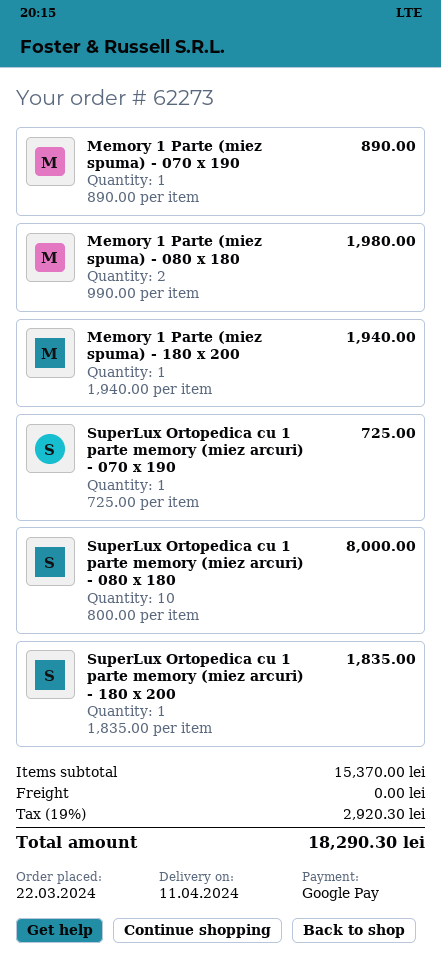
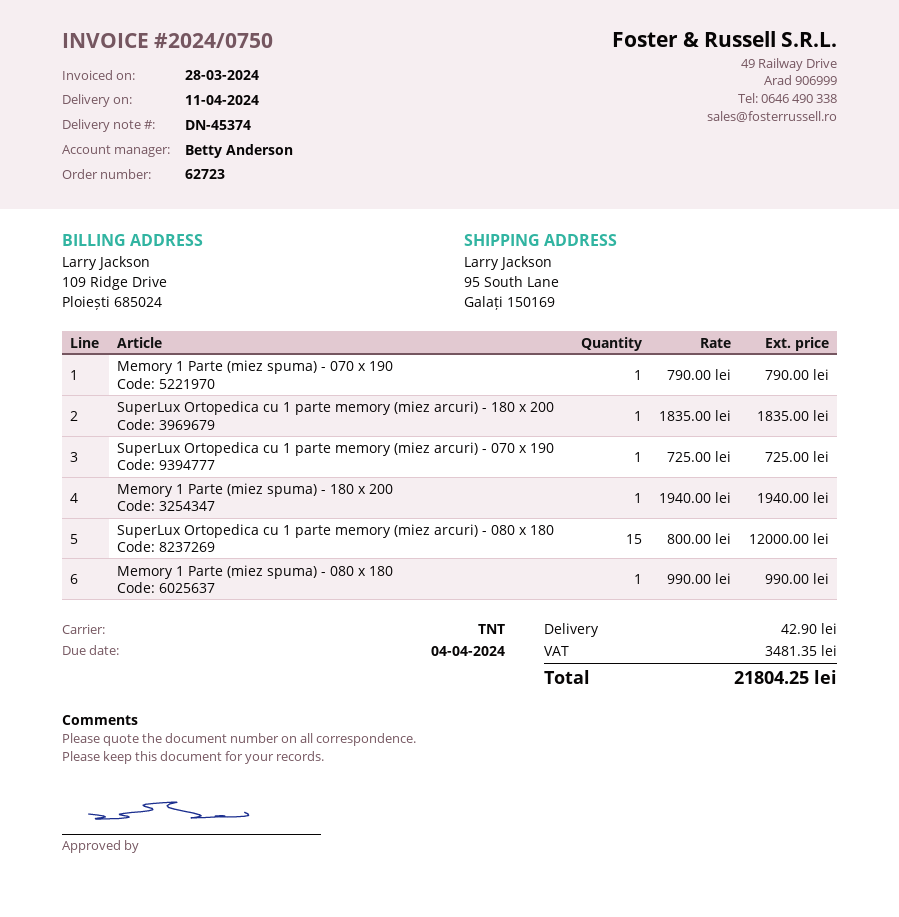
order number: 62273 -> 62723
Memory 1 Parte (miez spuma) - 070 x 190: 1 x 890.00 = 890.00 -> 1 x 790.00 = 790.00
Memory 1 Parte (miez spuma) - 080 x 180: 2 x 990.00 = 1980.00 -> 1 x 990.00 = 990.00
SuperLux Ortopedica cu 1 parte memory (miez arcuri) - 080 x 180: 10 x 800.00 = 8000.00 -> 15 x 800.00 = 12000.00
shipping: 0.00 -> 42.90
tax: 2920.30 -> 3481.35
total: 18290.30 -> 21804.25

